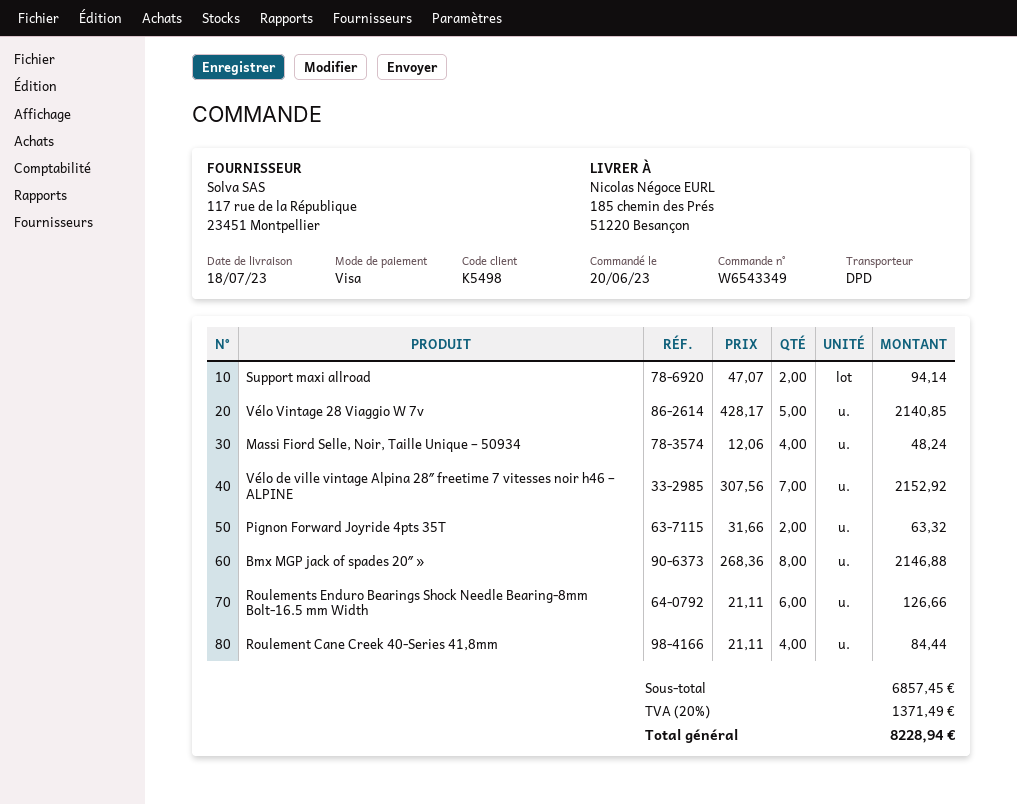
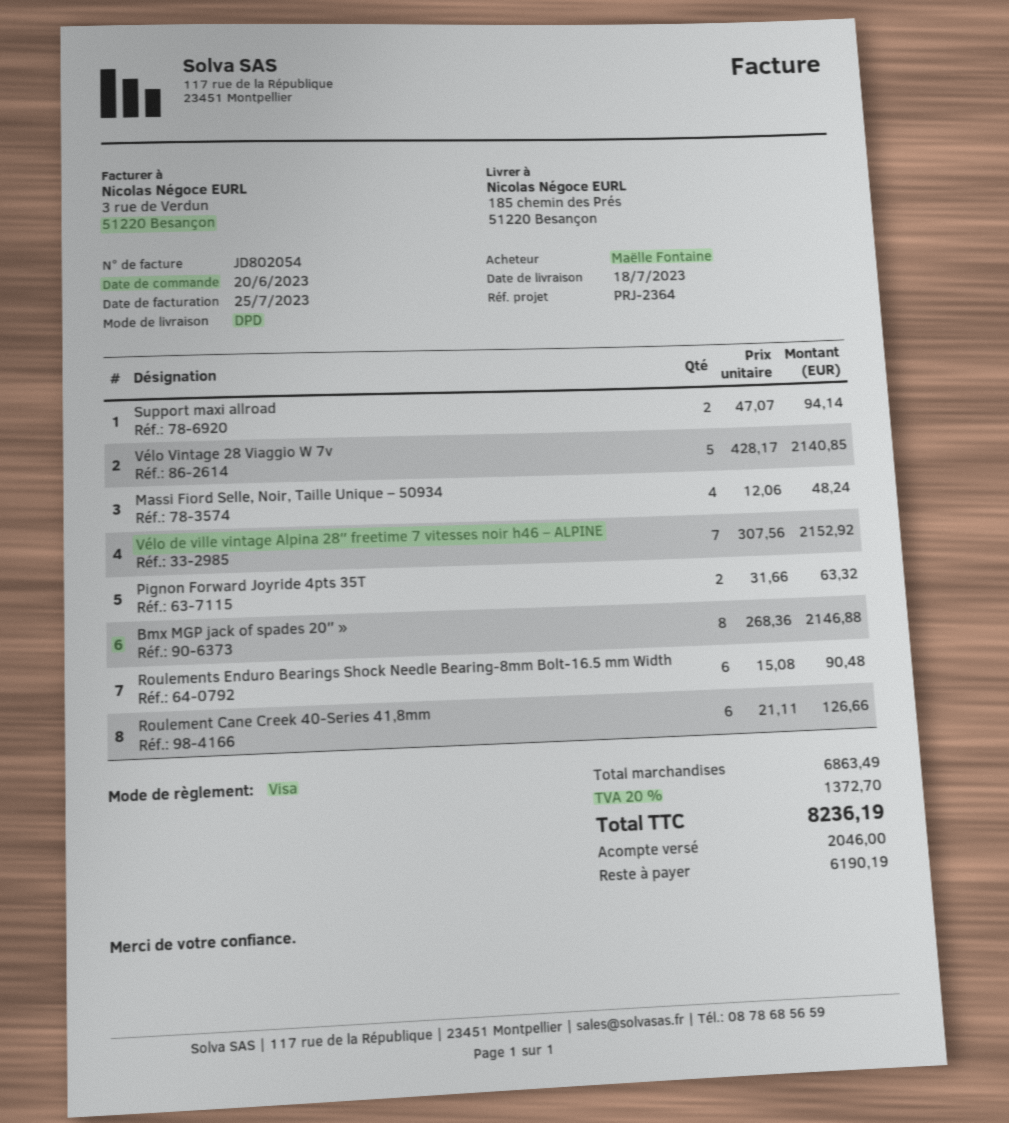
Roulements Enduro Bearings Shock Needle Bearing-8mm Bolt-16.5 mm Width: 6 x 21.11 = 126.66 -> 6 x 15.08 = 90.48
Roulement Cane Creek 40-Series 41,8mm: 4 x 21.11 = 84.44 -> 6 x 21.11 = 126.66
subtotal: 6857.45 -> 6863.49
tax: 20% = 1371.49 -> 20% = 1372.70
total: 8228.94 -> 8236.19

